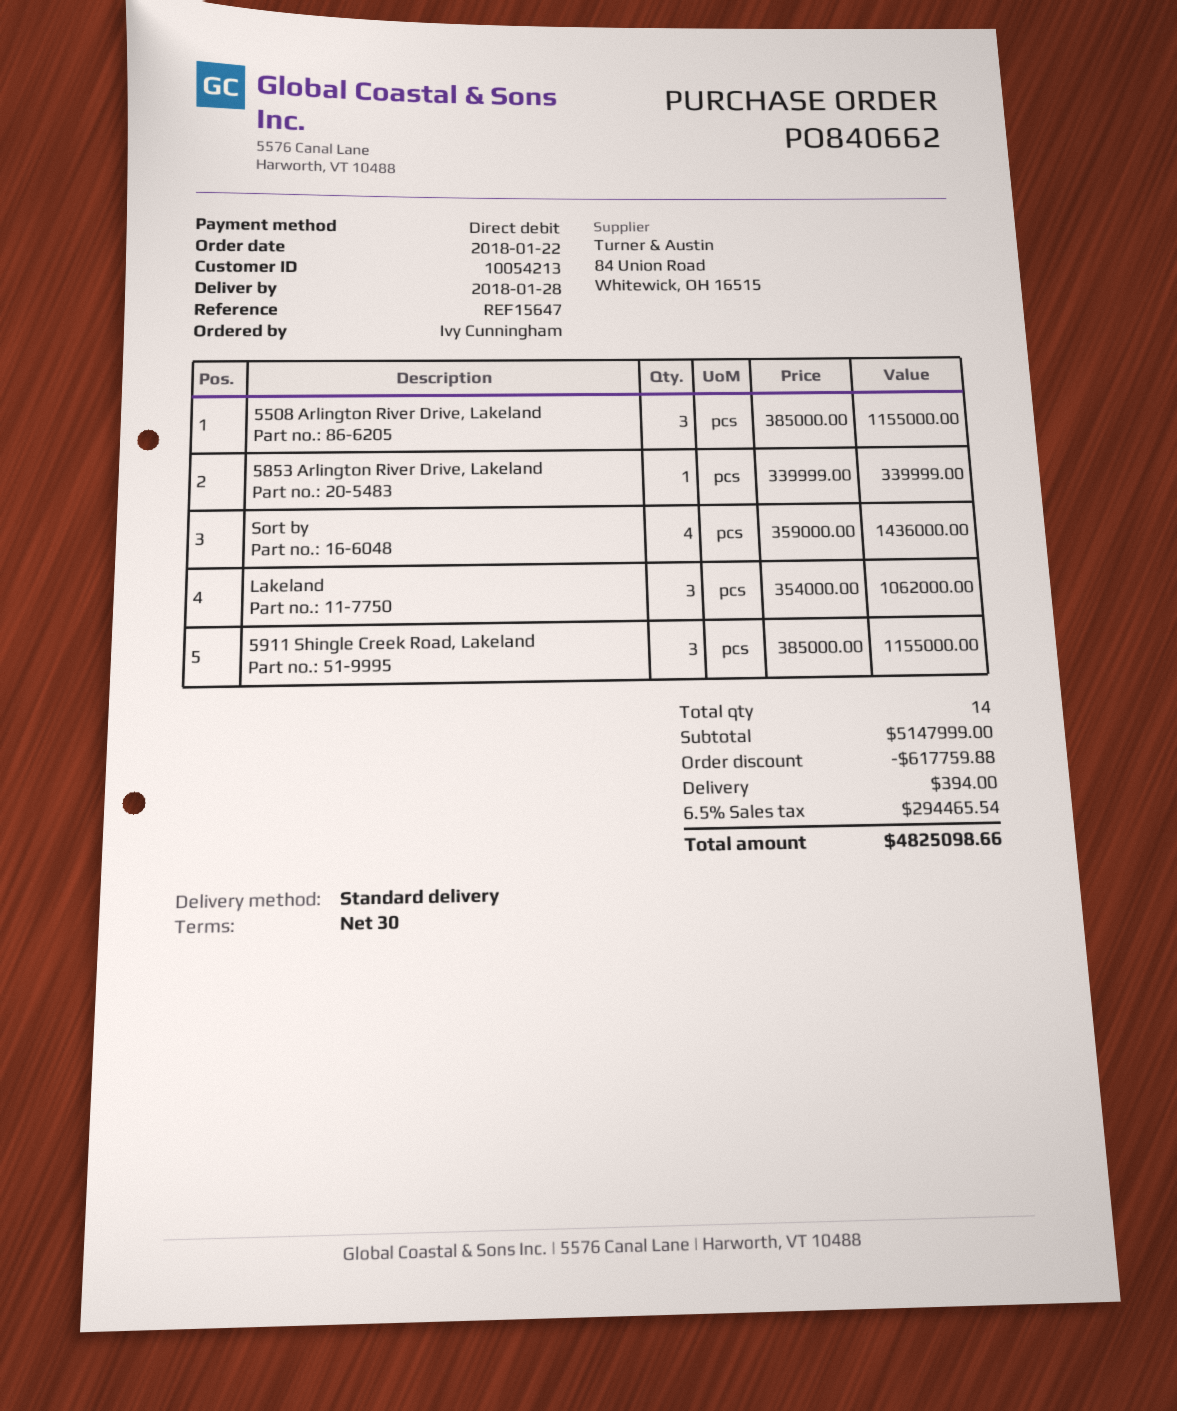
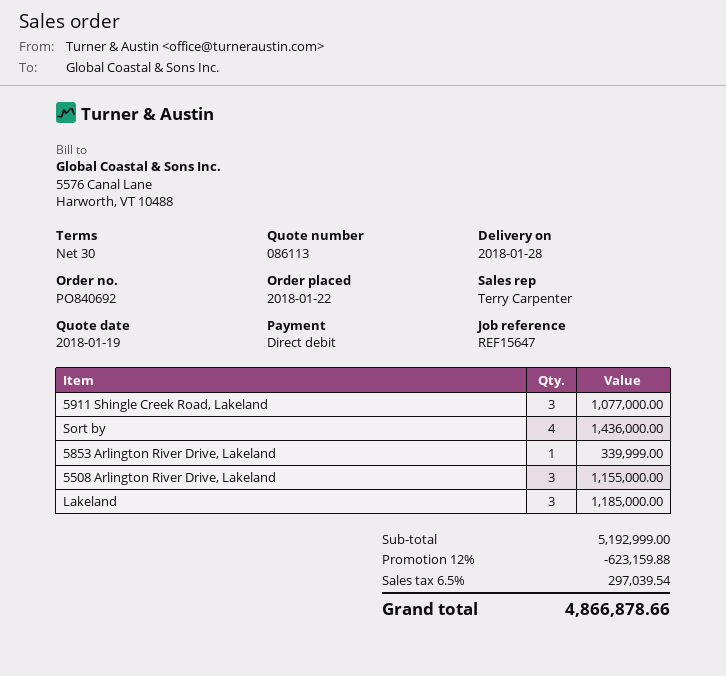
order number: PO840662 -> PO840692
Lakeland: 3 for 1062000.00 -> 3 for 1185000.00
5911 Shingle Creek Road, Lakeland: 3 for 1155000.00 -> 3 for 1077000.00
subtotal: 5147999.00 -> 5192999.00
discount: 617759.88 -> 623159.88
shipping: 394.00 -> none
tax: 6.5% = 294465.54 -> 6.5% = 297039.54
total: 4825098.66 -> 4866878.66

